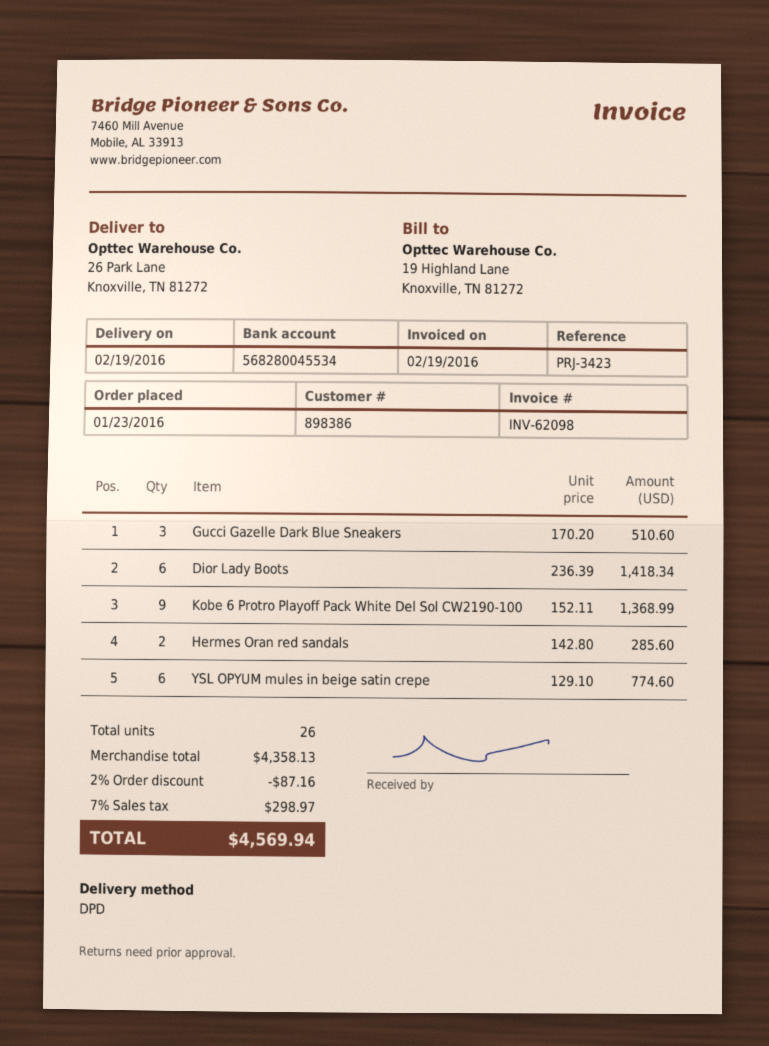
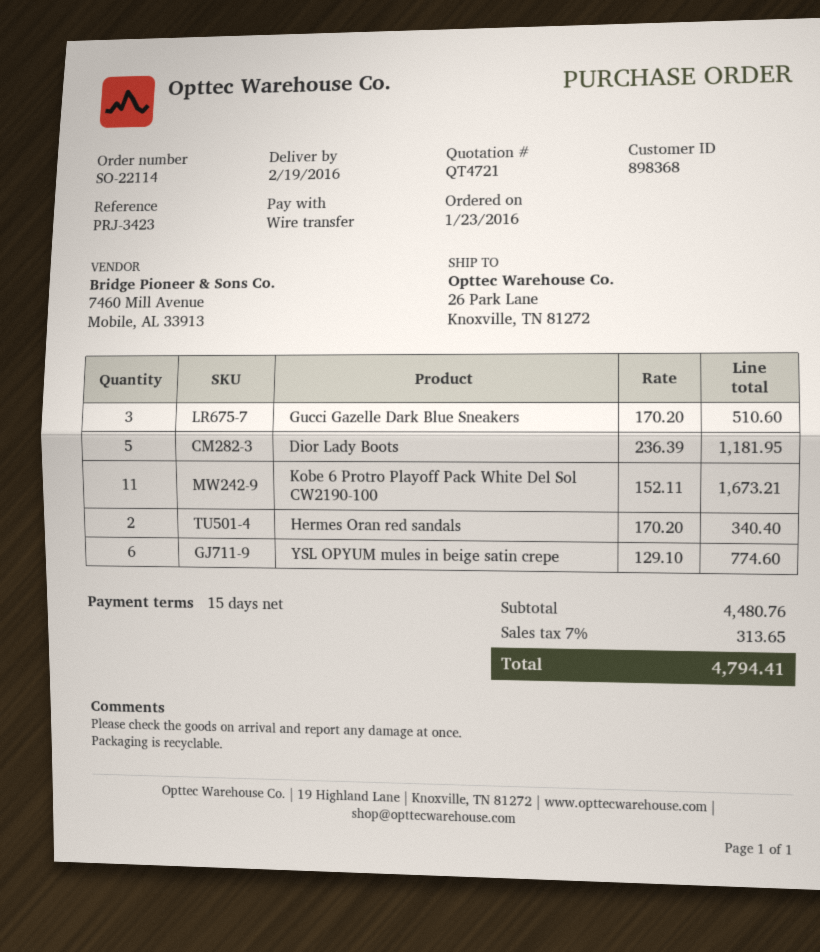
customer number: 898386 -> 898368
Dior Lady Boots: 6 x 236.39 = 1418.34 -> 5 x 236.39 = 1181.95
Kobe 6 Protro Playoff Pack White Del Sol CW2190-100: 9 x 152.11 = 1368.99 -> 11 x 152.11 = 1673.21
Hermes Oran red sandals: 2 x 142.80 = 285.60 -> 2 x 170.20 = 340.40
subtotal: 4358.13 -> 4480.76
discount: 2% = 87.16 -> none
tax: 7% = 298.97 -> 7% = 313.65
total: 4569.94 -> 4794.41

